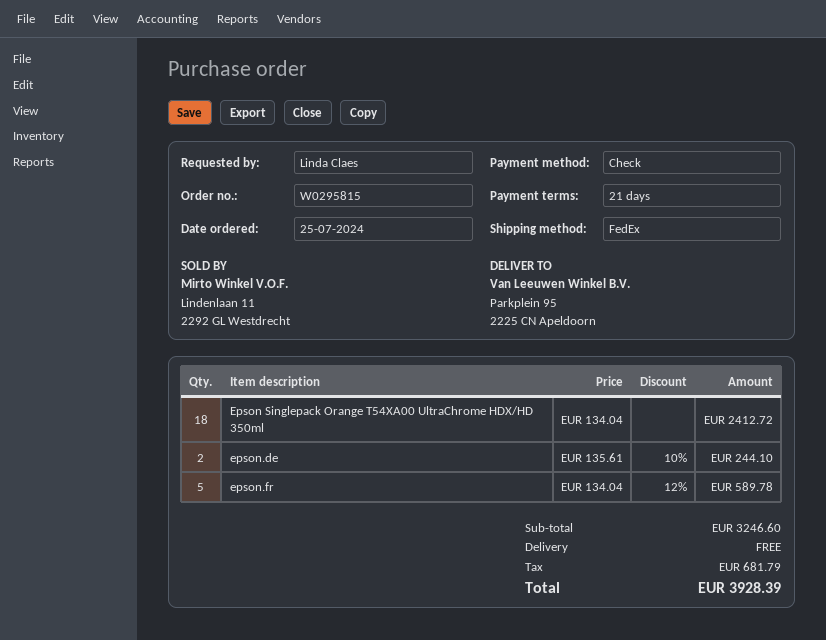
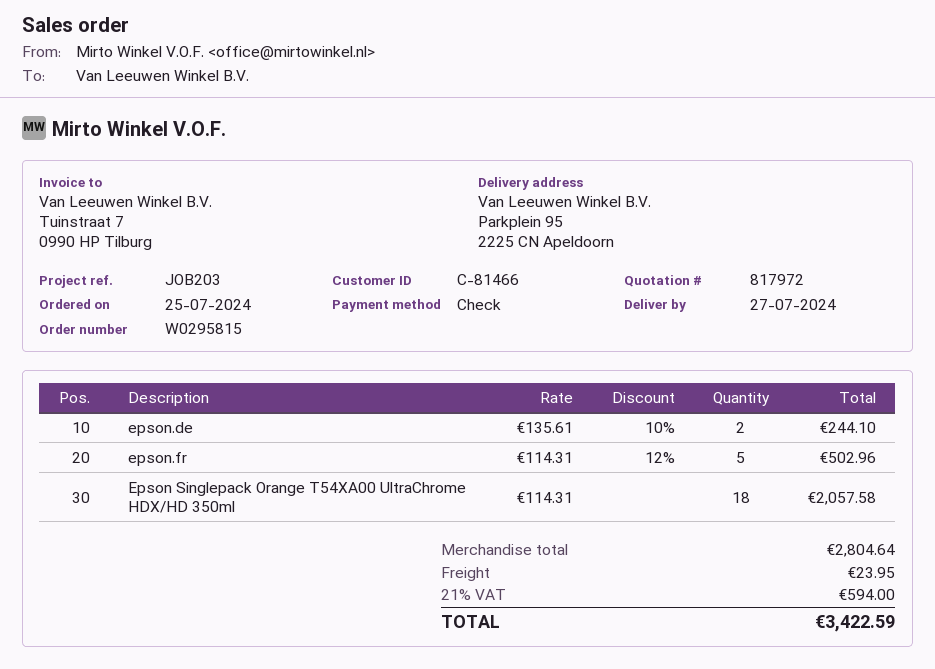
Epson Singlepack Orange T54XA00 UltraChrome HDX/HD 350ml: 18 x 134.04 = 2412.72 -> 18 x 114.31 = 2057.58
epson.fr: 5 x 134.04 - 12% = 589.78 -> 5 x 114.31 - 12% = 502.96
subtotal: 3246.60 -> 2804.64
shipping: 0.00 -> 23.95
tax: 681.79 -> 594.00
total: 3928.39 -> 3422.59

